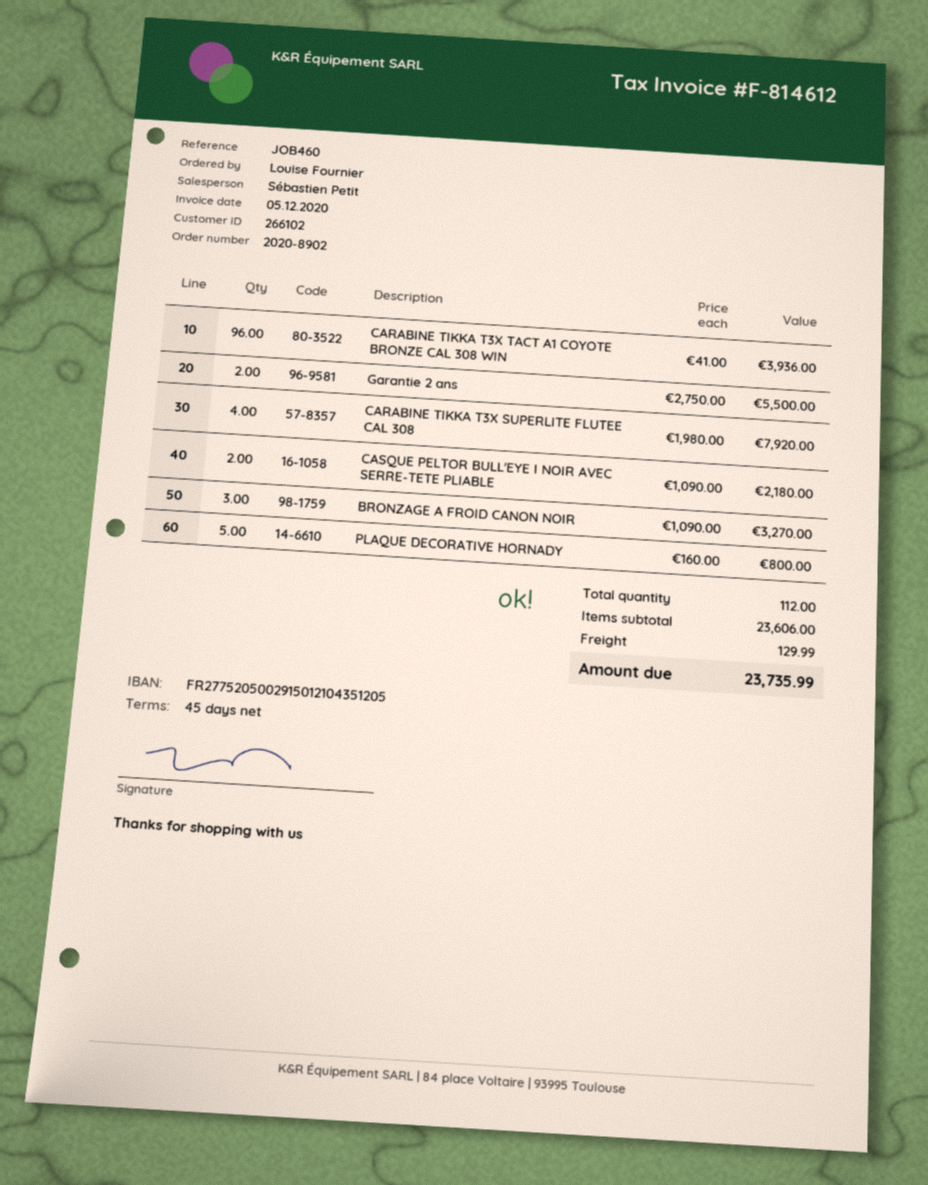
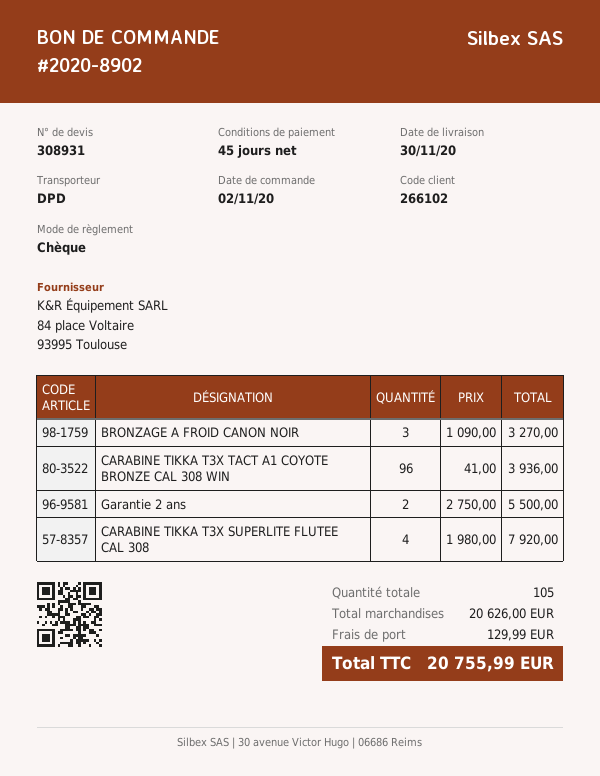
CASQUE PELTOR BULL'EYE I NOIR AVEC SERRE-TETE PLIABLE: 2 x 1090.00 = 2180.00 -> none
PLAQUE DECORATIVE HORNADY: 5 x 160.00 = 800.00 -> none
total quantity: 112 -> 105
subtotal: 23606.00 -> 20626.00
total: 23735.99 -> 20755.99

